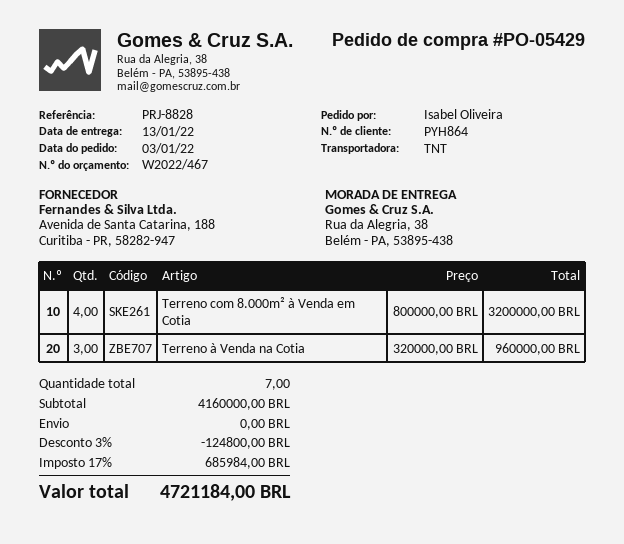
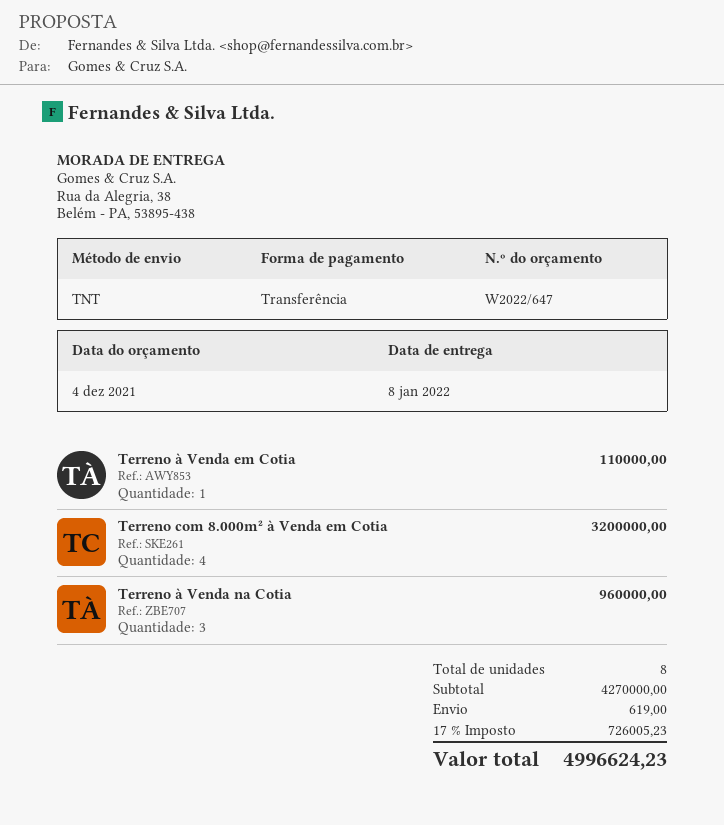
quote number: W2022/467 -> W2022/647
delivery date: 2022-01-13 -> 2022-01-08
Terreno à Venda em Cotia: none -> 1 for 110000.00
total quantity: 7 -> 8
subtotal: 4160000.00 -> 4270000.00
discount: 3% = 124800.00 -> none
shipping: 0.00 -> 619.00
tax: 17% = 685984.00 -> 17% = 726005.23
total: 4721184.00 -> 4996624.23

